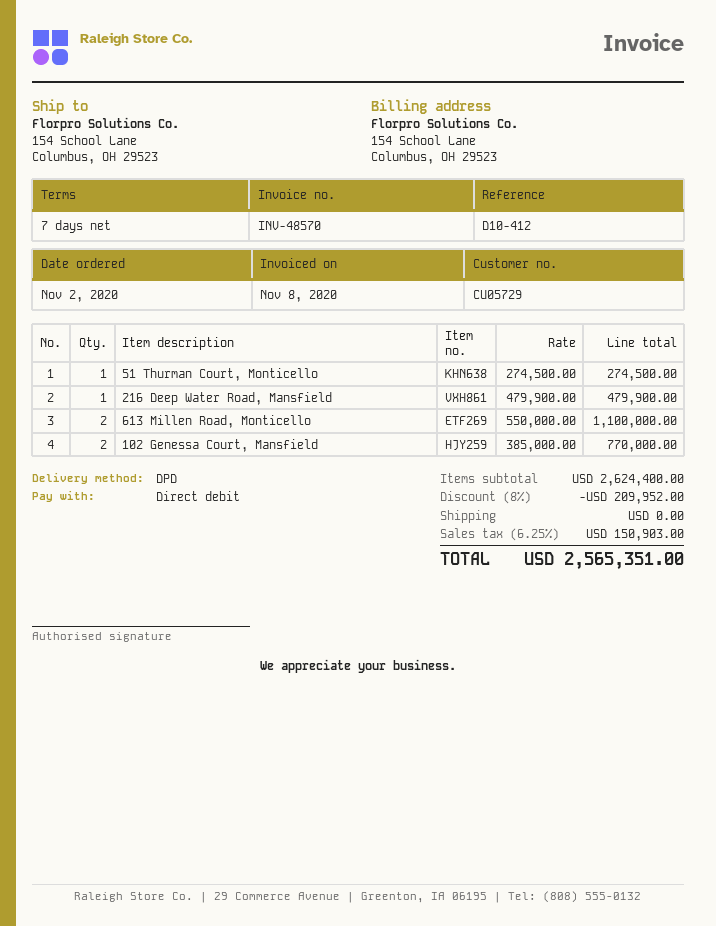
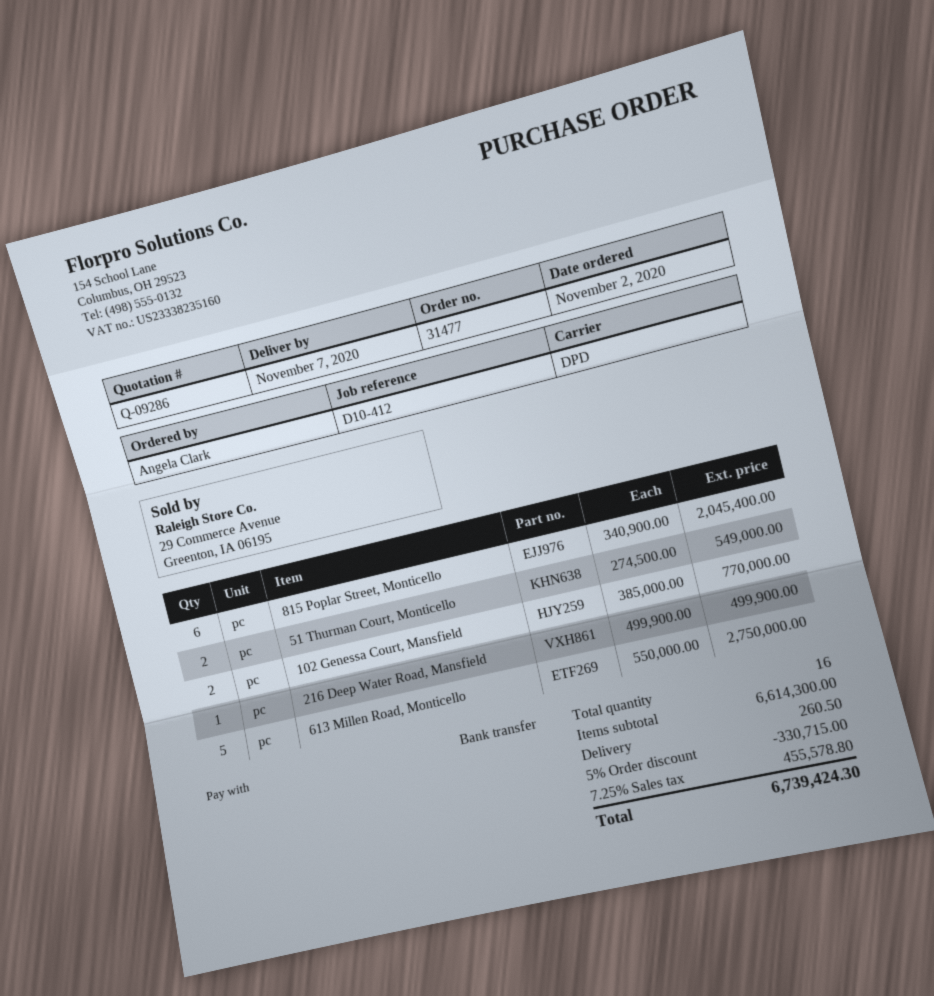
payment method: direct debit -> bank transfer
51 Thurman Court, Monticello: 1 x 274500.00 = 274500.00 -> 2 x 274500.00 = 549000.00
216 Deep Water Road, Mansfield: 1 x 479900.00 = 479900.00 -> 1 x 499900.00 = 499900.00
613 Millen Road, Monticello: 2 x 550000.00 = 1100000.00 -> 5 x 550000.00 = 2750000.00
815 Poplar Street, Monticello: none -> 6 x 340900.00 = 2045400.00
subtotal: 2624400.00 -> 6614300.00
discount: 8% = 209952.00 -> 5% = 330715.00
shipping: 0.00 -> 260.50
tax: 6.25% = 150903.00 -> 7.25% = 455578.80
total: 2565351.00 -> 6739424.30

